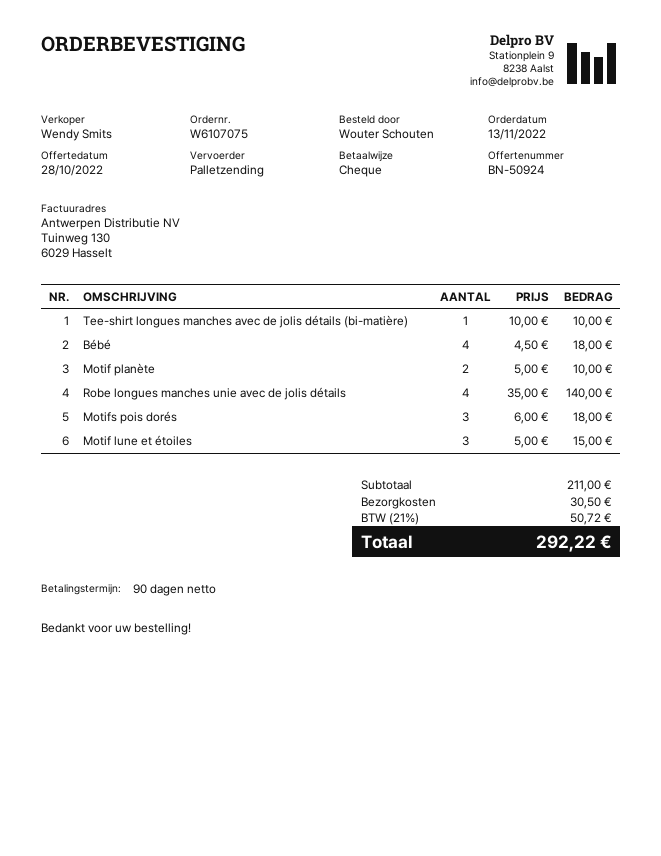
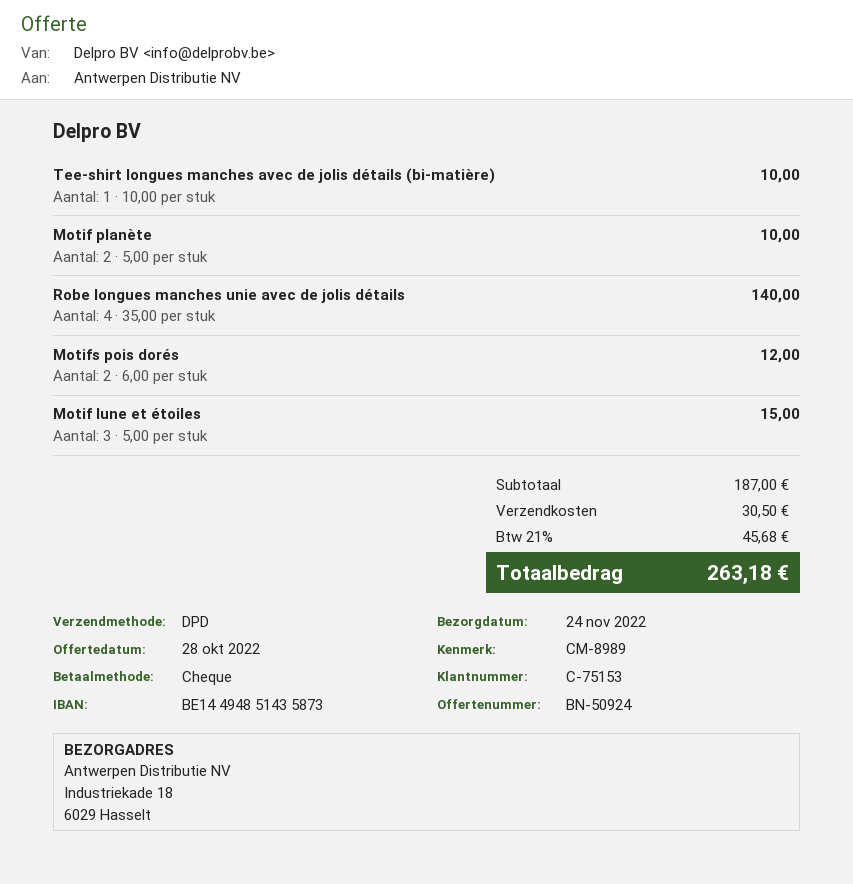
shipping method: pallet freight -> DPD
Bébé: 4 x 4.50 = 18.00 -> none
Motifs pois dorés: 3 x 6.00 = 18.00 -> 2 x 6.00 = 12.00
subtotal: 211.00 -> 187.00
tax: 21% = 50.72 -> 21% = 45.68
total: 292.22 -> 263.18

